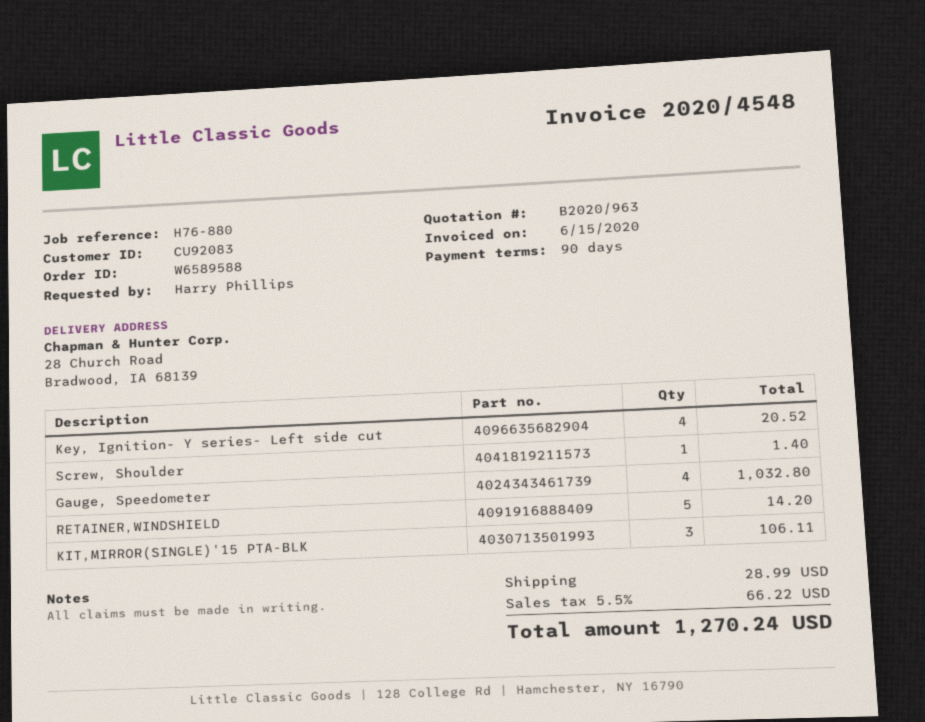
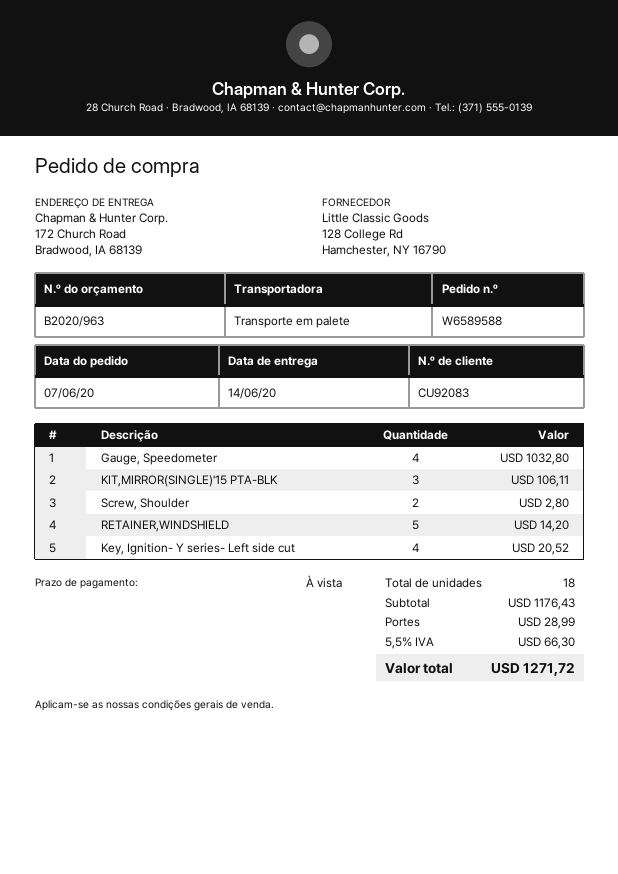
payment terms: 90 days -> on receipt
ship to: 28 Church Road, Bradwood, IA 68139 -> 172 Church Road, Bradwood, IA 68139
Screw, Shoulder: 1 for 1.40 -> 2 for 2.80
tax: 5.5% = 66.22 -> 5.5% = 66.30
total: 1270.24 -> 1271.72

